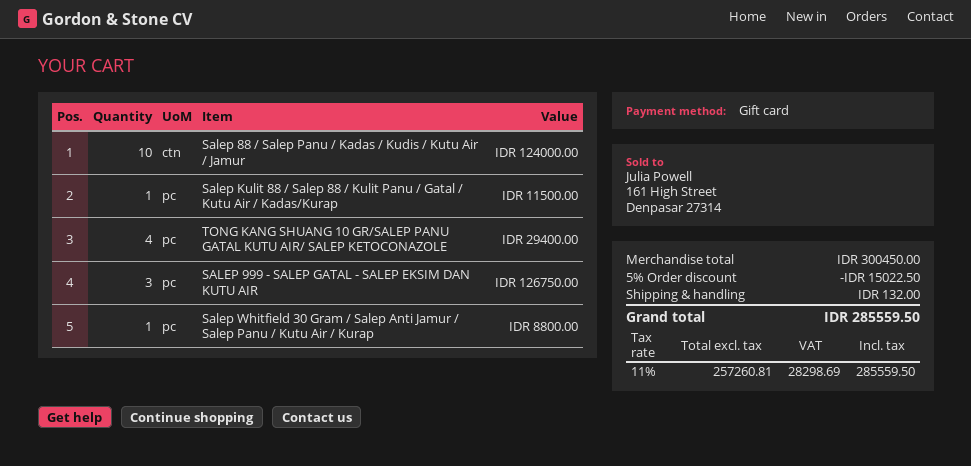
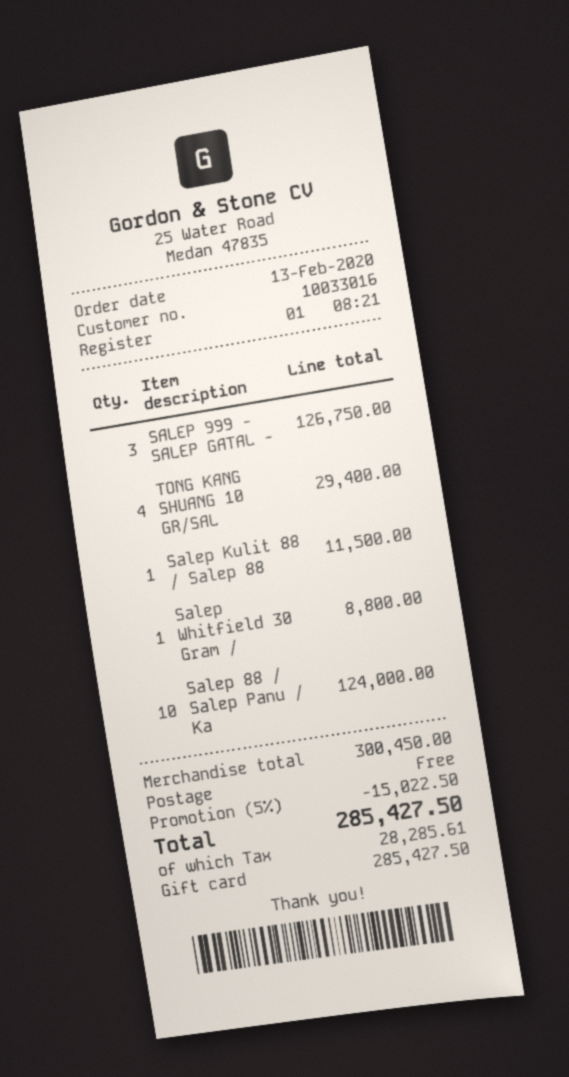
shipping: 132.00 -> 0.00
tax: 28298.69 -> 28285.61
total: 285559.50 -> 285427.50

